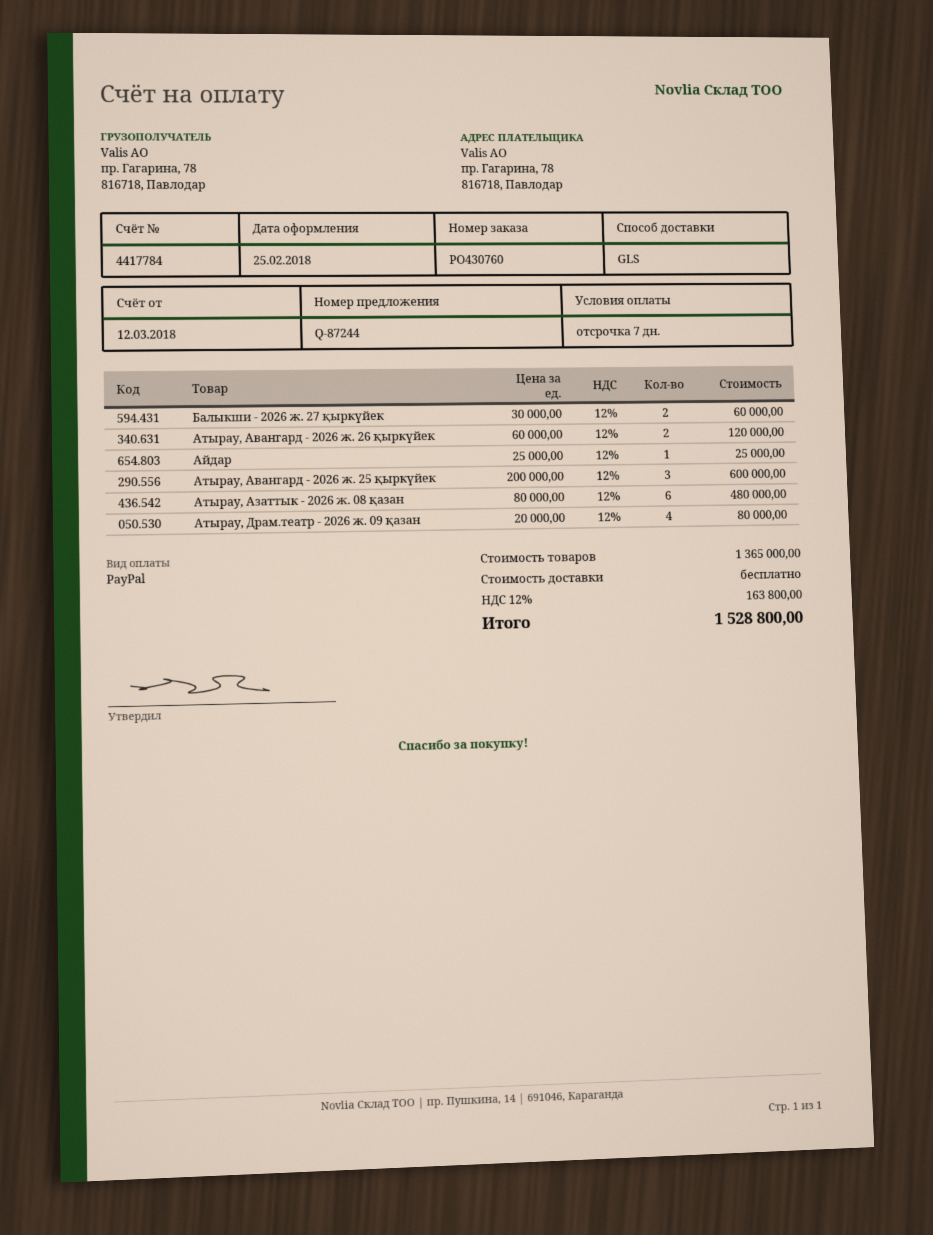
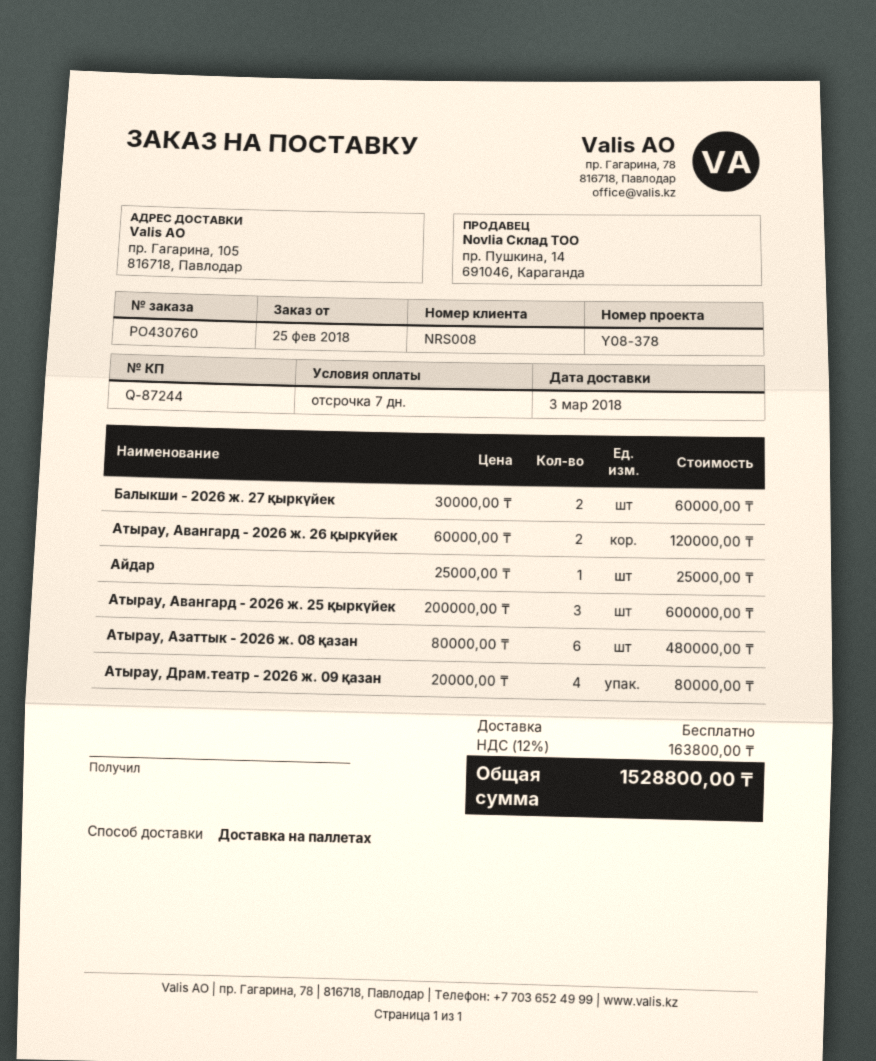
shipping method: GLS -> pallet freight
ship to: пр. Гагарина, 78, 816718, Павлодар -> пр. Гагарина, 105, 816718, Павлодар

